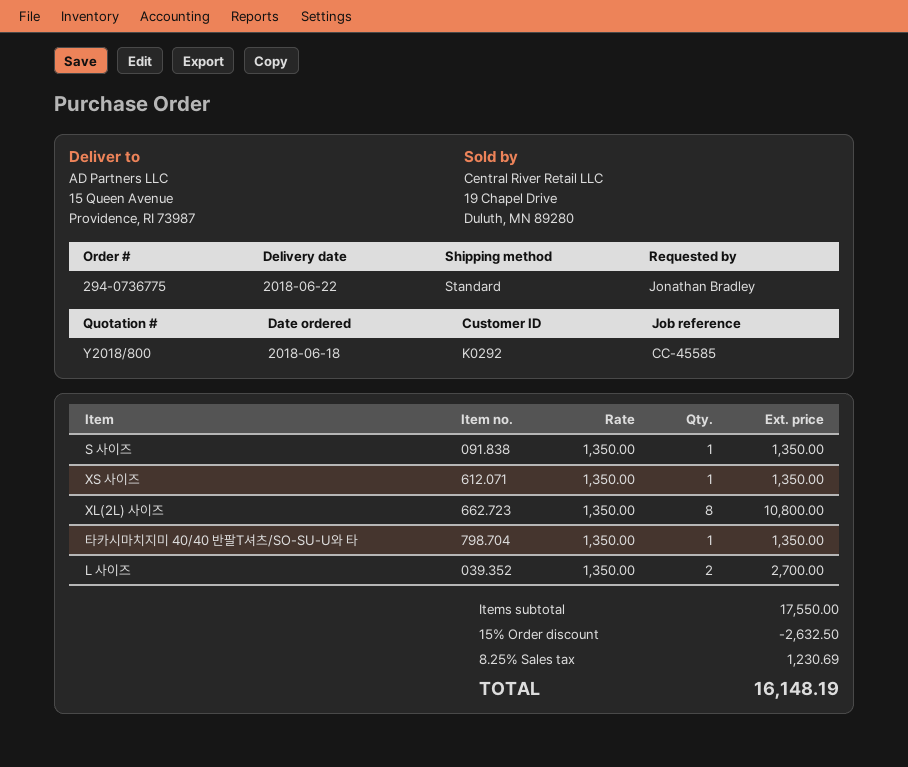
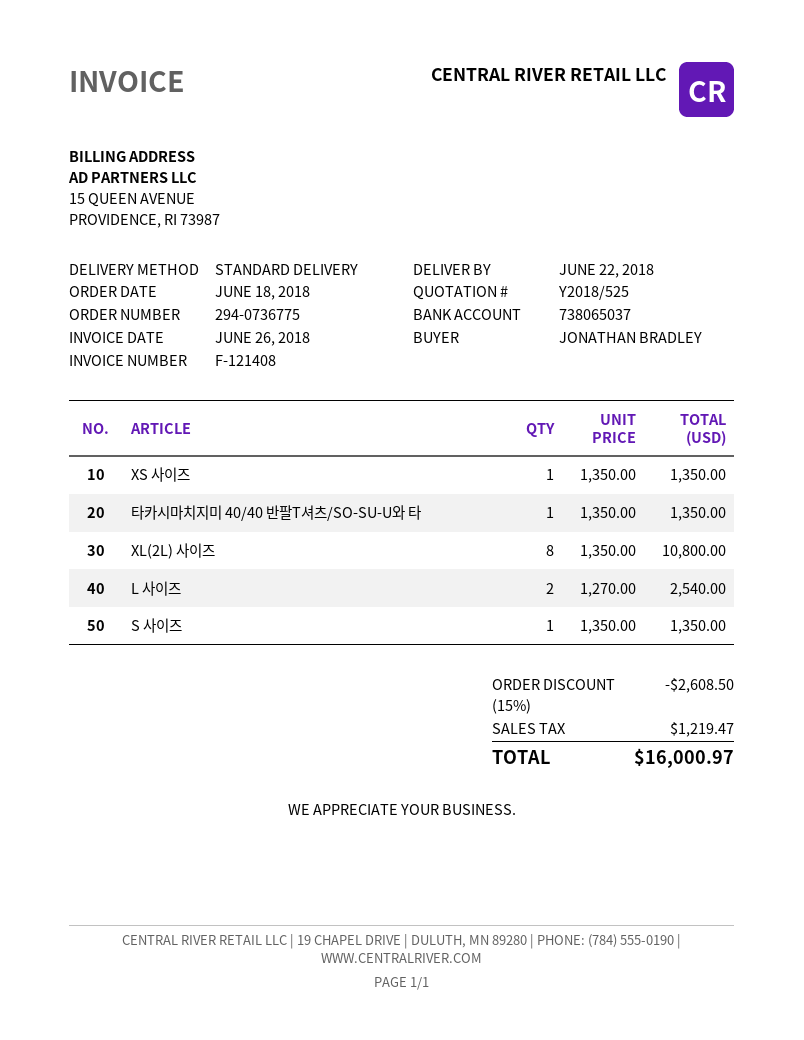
quote number: Y2018/800 -> Y2018/525
L 사이즈: 2 x 1350.00 = 2700.00 -> 2 x 1270.00 = 2540.00
discount: 15% = 2632.50 -> 15% = 2608.50
tax: 1230.69 -> 1219.47
total: 16148.19 -> 16000.97

